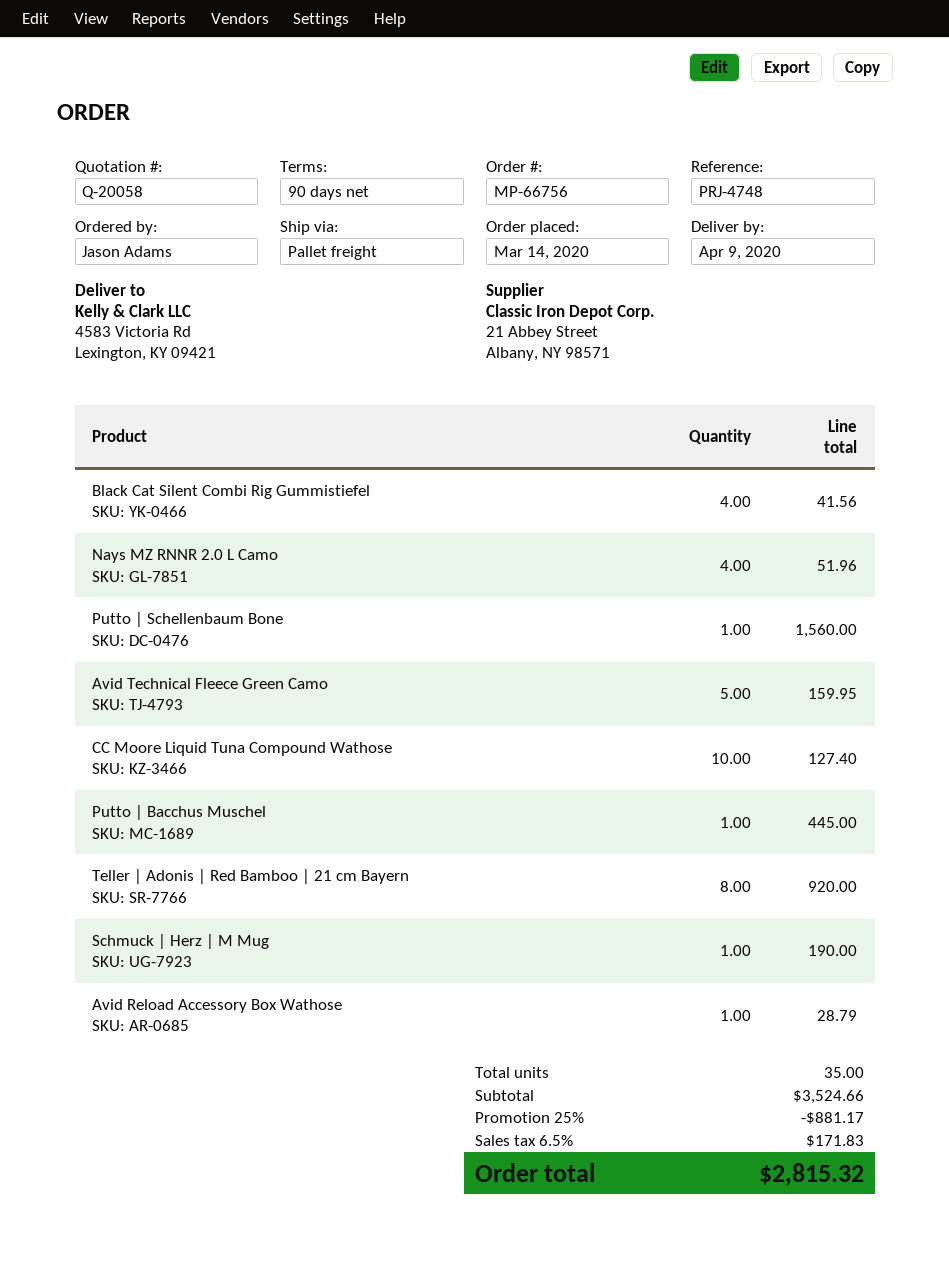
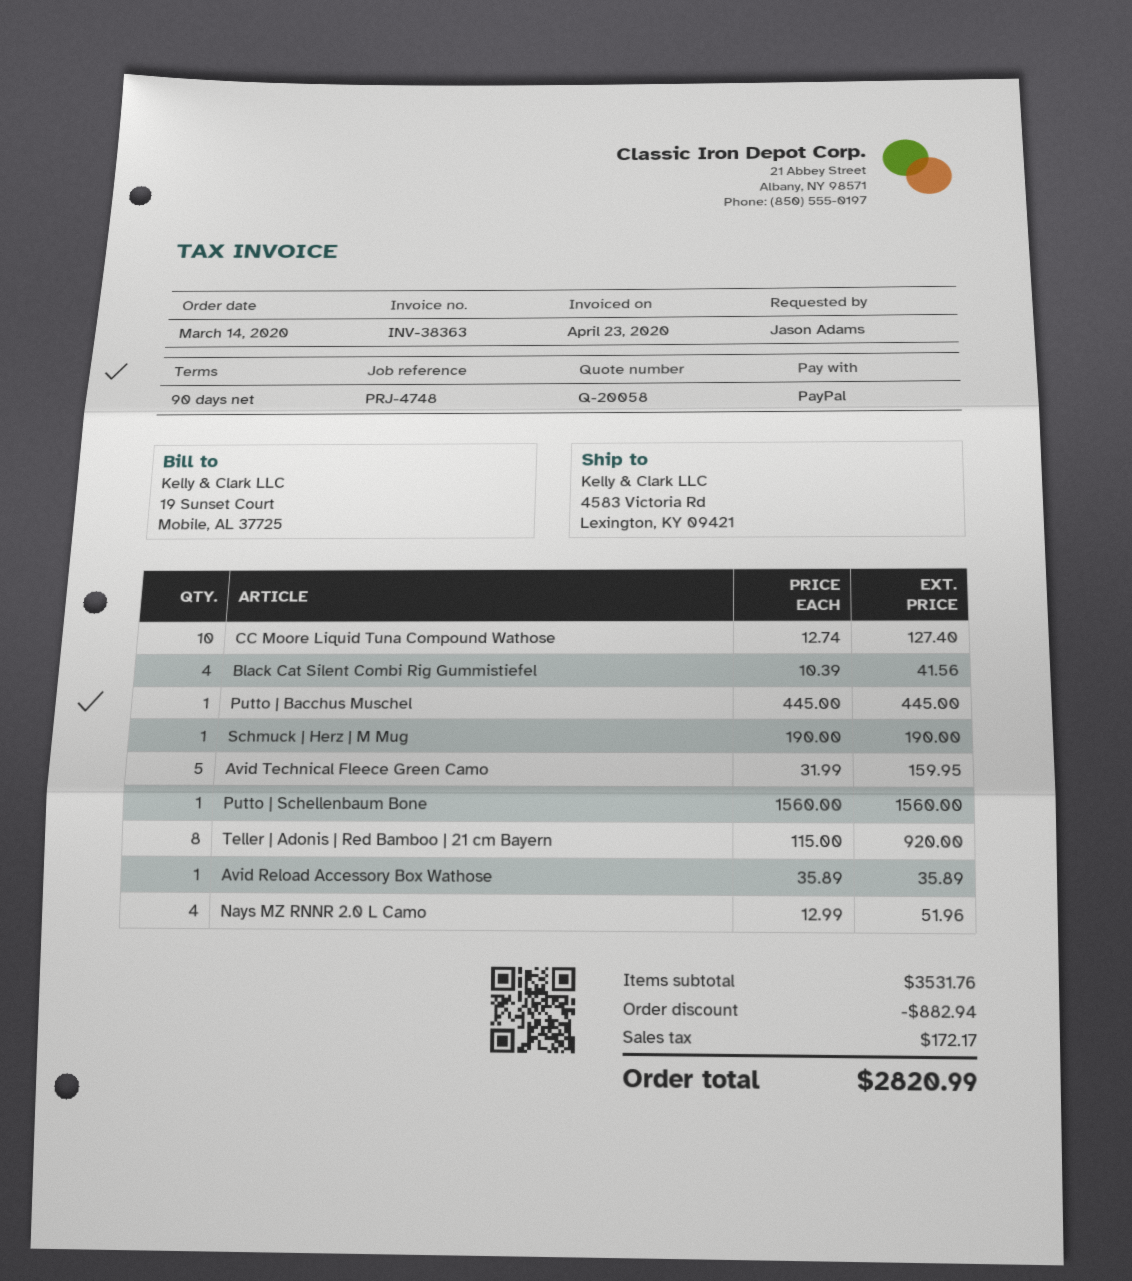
Avid Reload Accessory Box Wathose: 1 for 28.79 -> 1 for 35.89
subtotal: 3524.66 -> 3531.76
discount: 881.17 -> 882.94
tax: 171.83 -> 172.17
total: 2815.32 -> 2820.99

